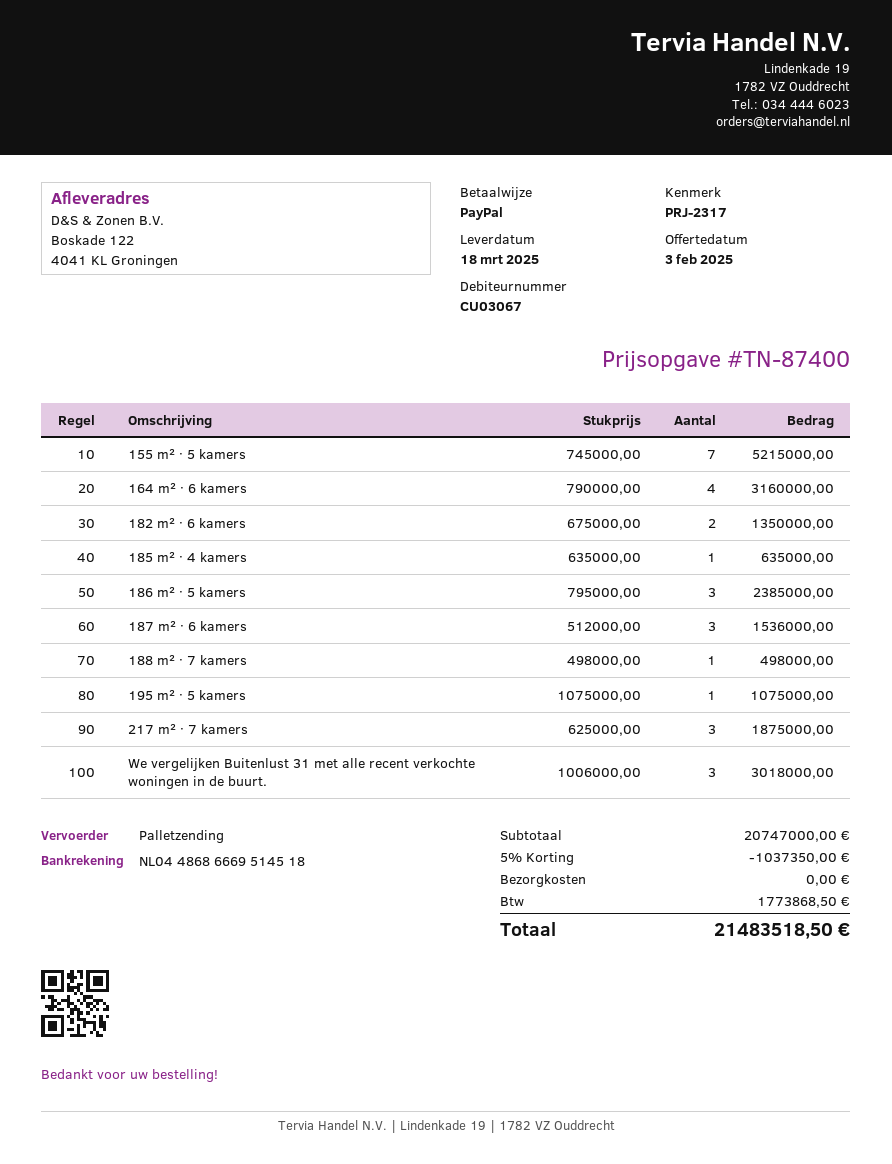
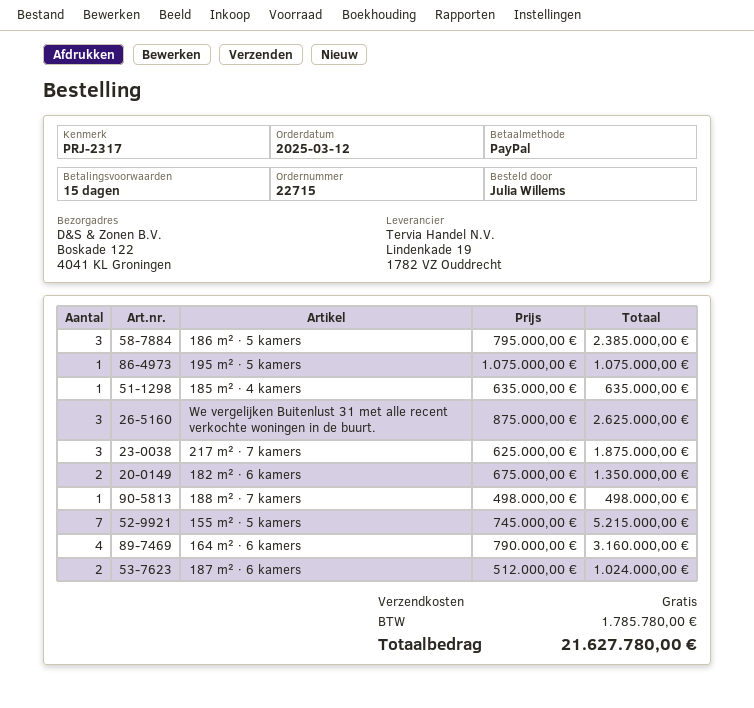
187 m² · 6 kamers: 3 x 512000.00 = 1536000.00 -> 2 x 512000.00 = 1024000.00
We vergelijken Buitenlust 31 met alle recent verkochte woningen in de buurt.: 3 x 1006000.00 = 3018000.00 -> 3 x 875000.00 = 2625000.00
discount: 5% = 1037350.00 -> none
tax: 1773868.50 -> 1785780.00
total: 21483518.50 -> 21627780.00

